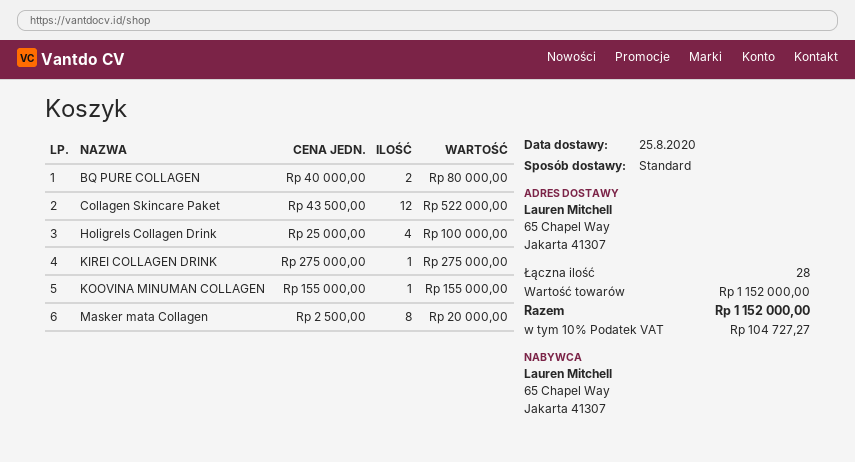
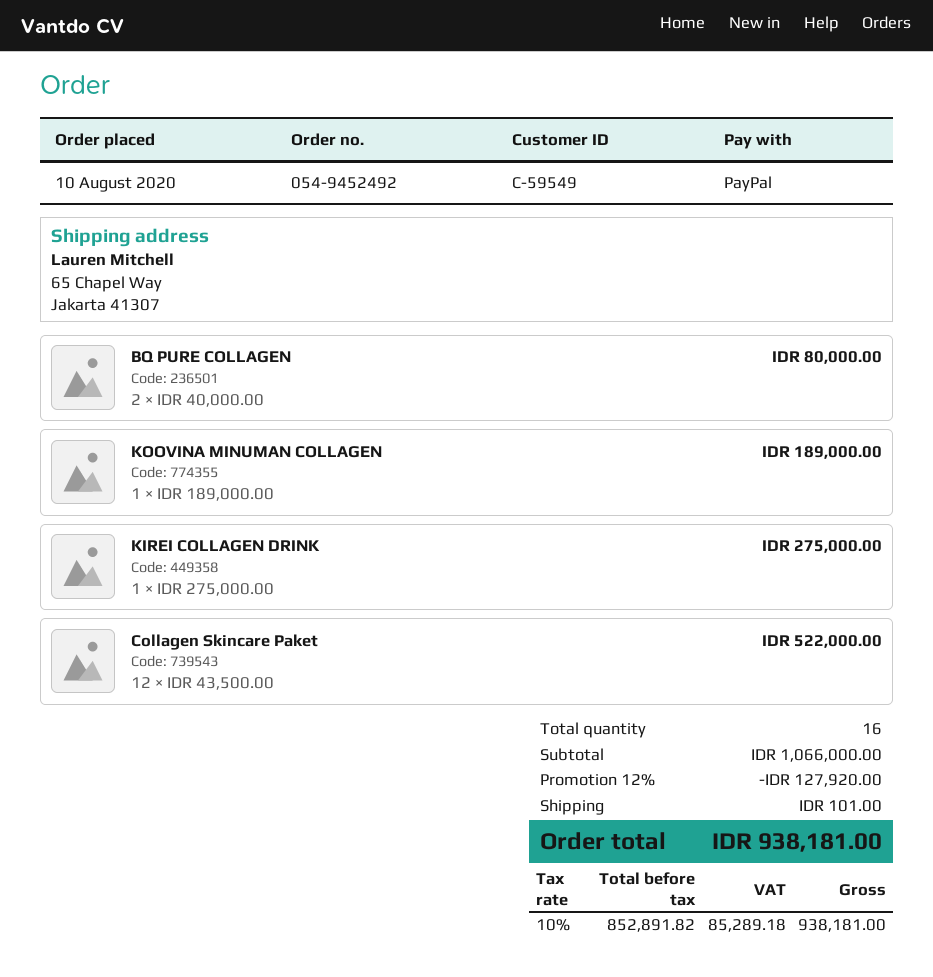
Holigrels Collagen Drink: 4 x 25000.00 = 100000.00 -> none
KOOVINA MINUMAN COLLAGEN: 1 x 155000.00 = 155000.00 -> 1 x 189000.00 = 189000.00
Masker mata Collagen: 8 x 2500.00 = 20000.00 -> none
total quantity: 28 -> 16
subtotal: 1152000.00 -> 1066000.00
discount: none -> 12% = 127920.00
shipping: none -> 101.00
tax: 10% = 104727.27 -> 10% = 85289.18
total: 1152000.00 -> 938181.00

